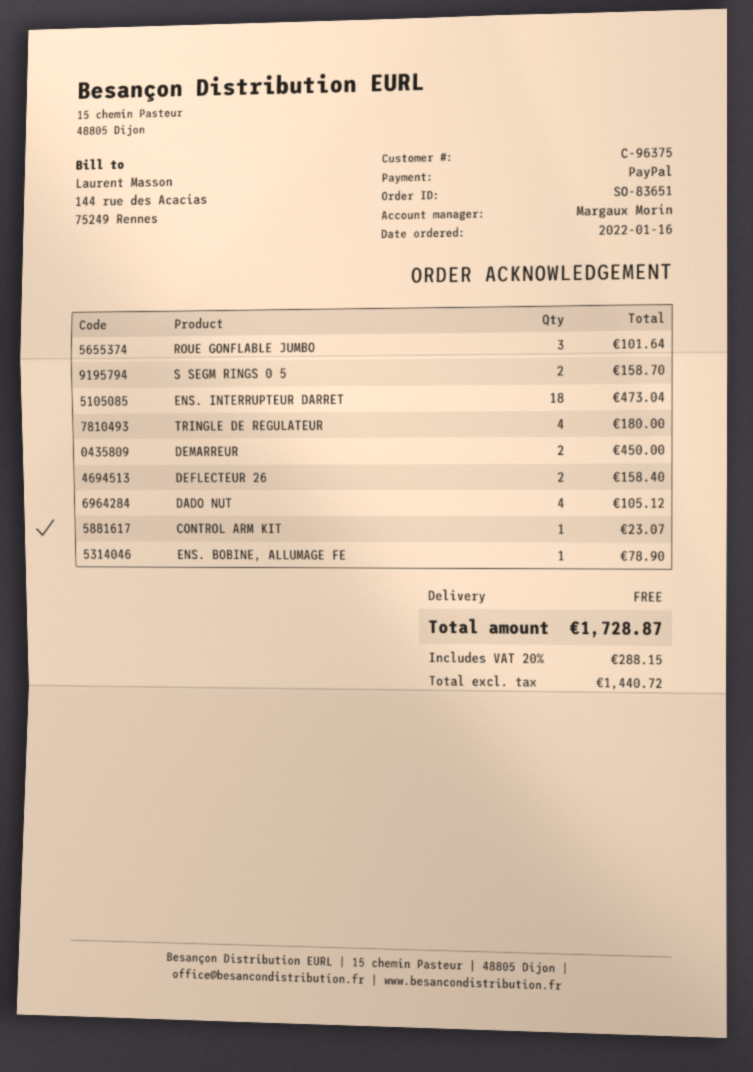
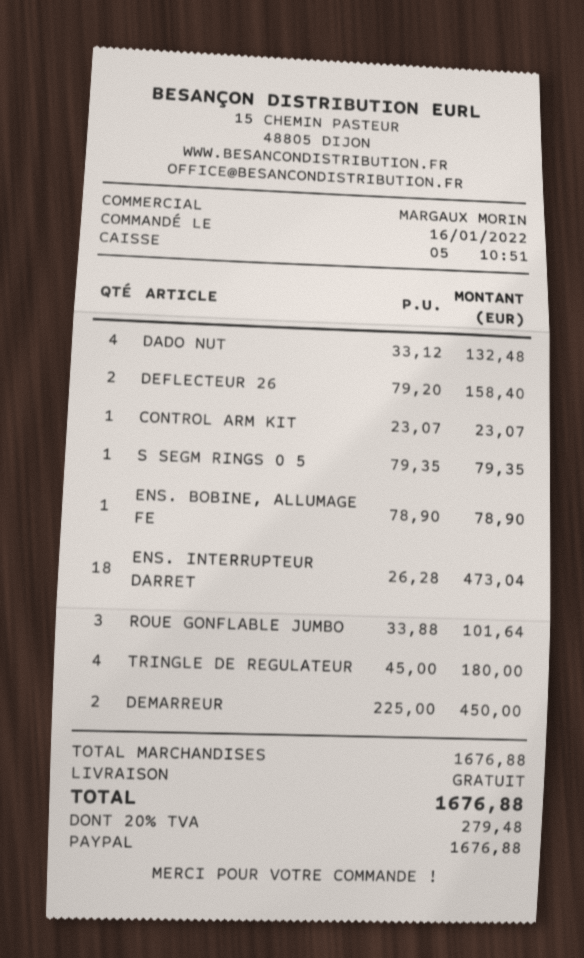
S SEGM RINGS 0 5: 2 for 158.70 -> 1 for 79.35
DADO NUT: 4 for 105.12 -> 4 for 132.48
tax: 20% = 288.15 -> 20% = 279.48
total: 1728.87 -> 1676.88

